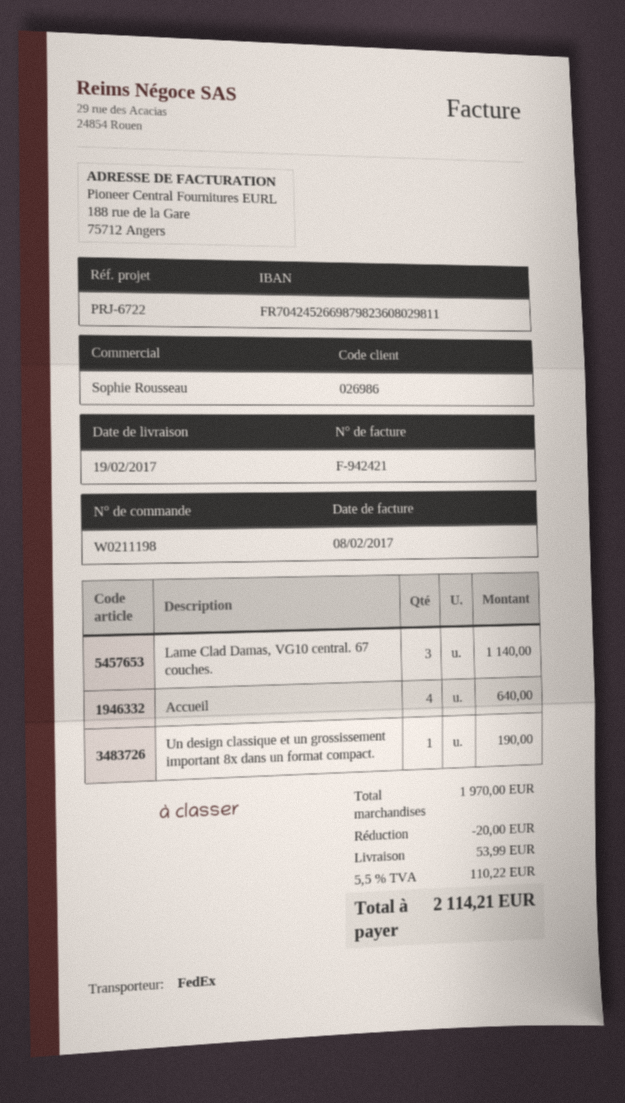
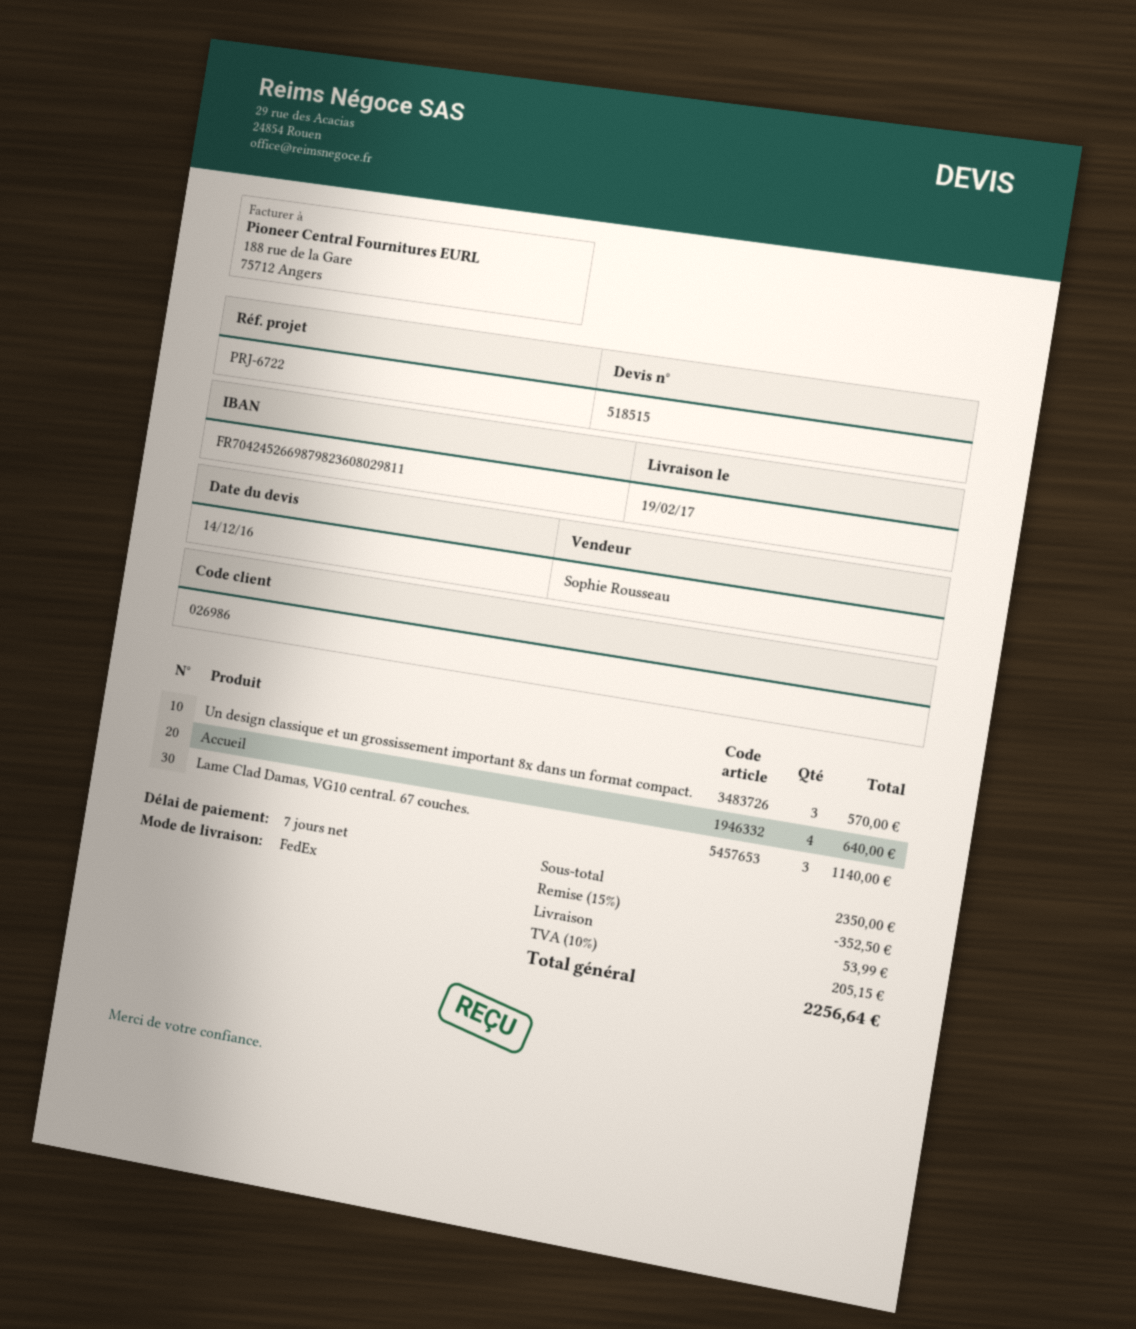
Un design classique et un grossissement important 8x dans un format compact.: 1 for 190.00 -> 3 for 570.00
subtotal: 1970.00 -> 2350.00
discount: 20.00 -> 352.50
tax: 5.5% = 110.22 -> 10% = 205.15
total: 2114.21 -> 2256.64

